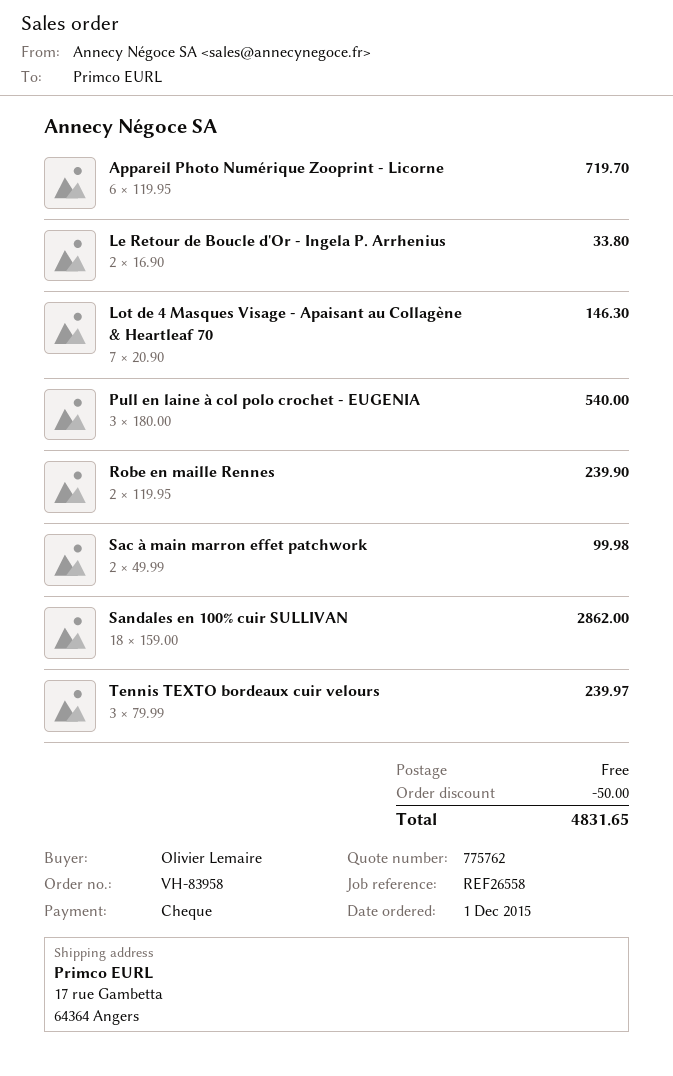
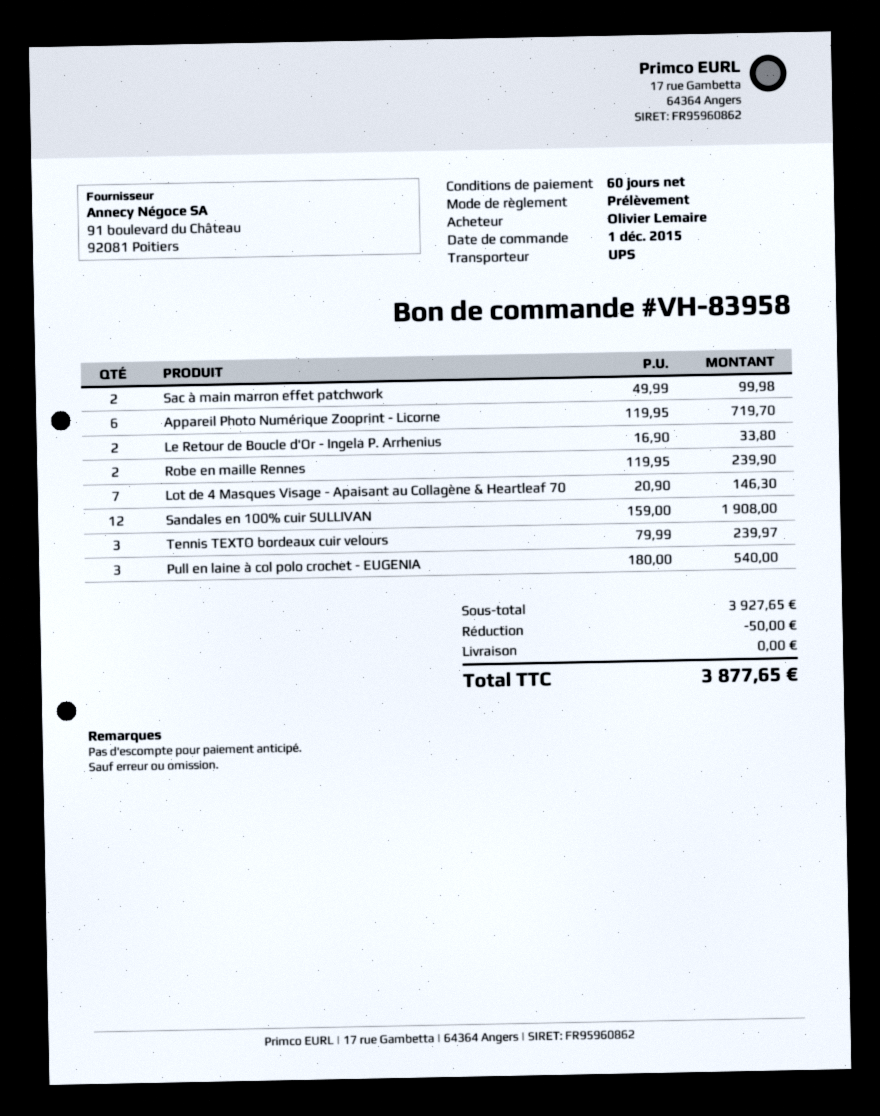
payment method: cheque -> direct debit
Sandales en 100% cuir SULLIVAN: 18 x 159.00 = 2862.00 -> 12 x 159.00 = 1908.00
total: 4831.65 -> 3877.65

